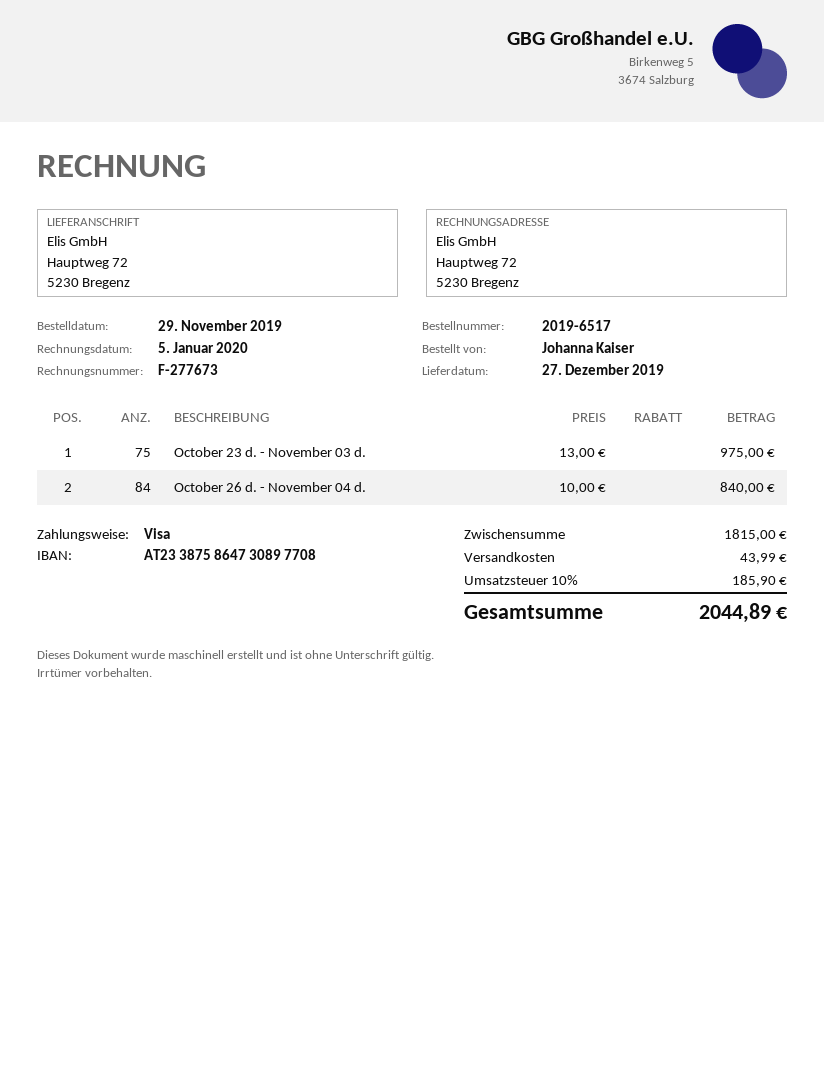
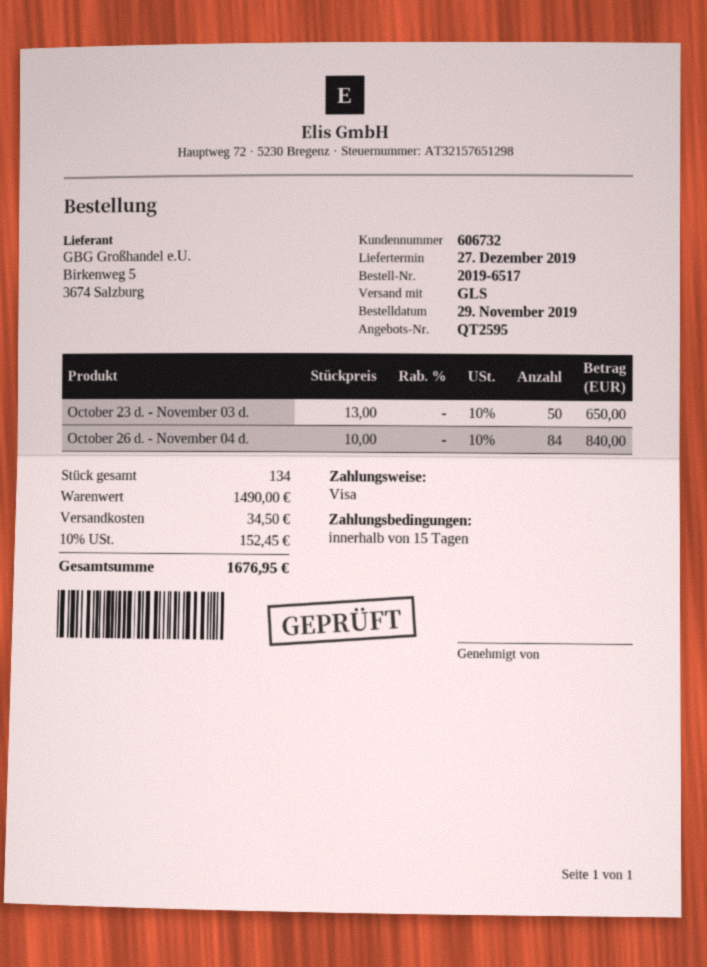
October 23 d. - November 03 d.: 75 x 13.00 = 975.00 -> 50 x 13.00 = 650.00
subtotal: 1815.00 -> 1490.00
shipping: 43.99 -> 34.50
tax: 10% = 185.90 -> 10% = 152.45
total: 2044.89 -> 1676.95

